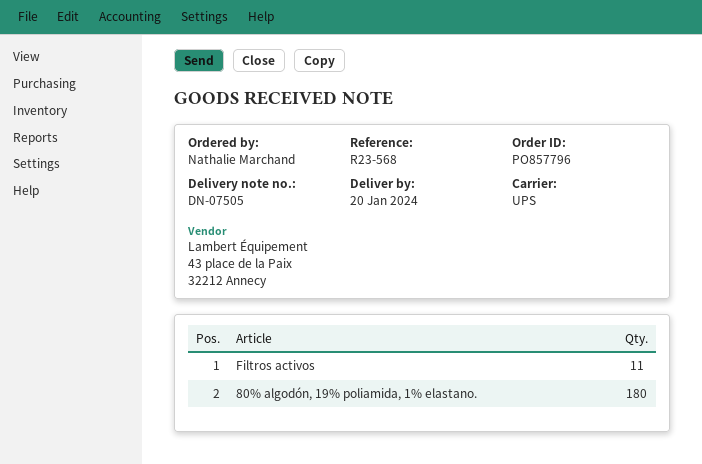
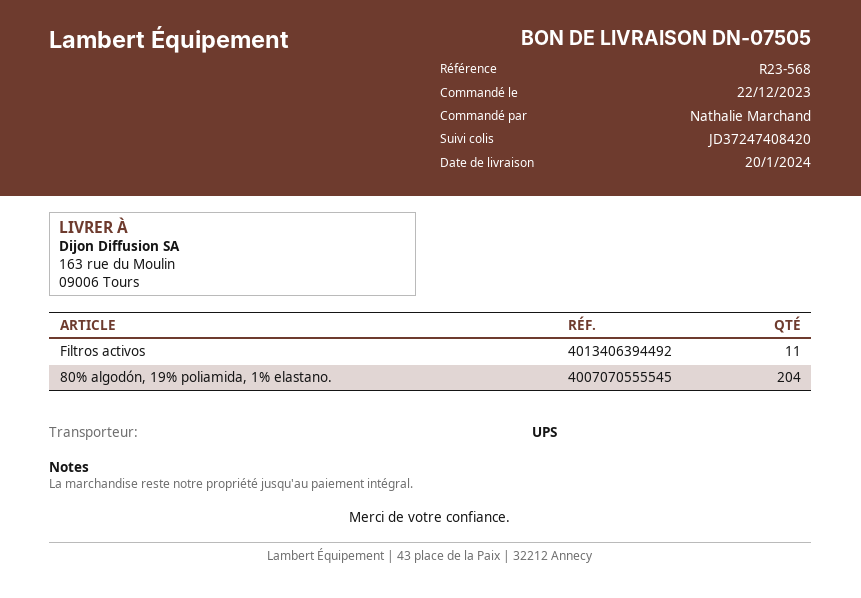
80% algodón, 19% poliamida, 1% elastano.: 180 -> 204

